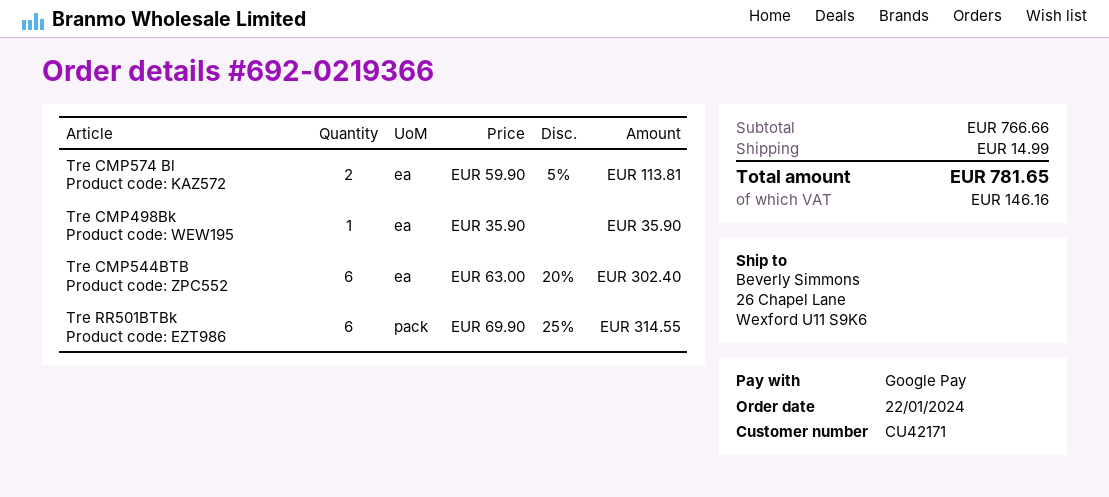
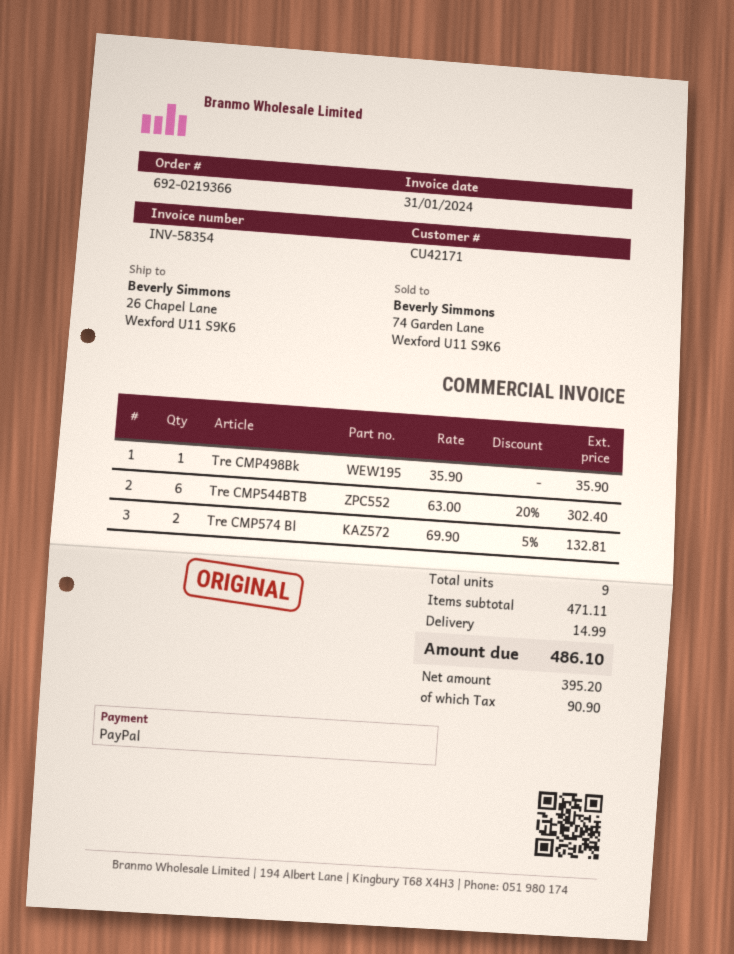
payment method: Google Pay -> PayPal
Tre CMP574 Bl: 2 x 59.90 - 5% = 113.81 -> 2 x 69.90 - 5% = 132.81
Tre RR501BTBk: 6 x 69.90 - 25% = 314.55 -> none
subtotal: 766.66 -> 471.11
tax: 146.16 -> 90.90
total: 781.65 -> 486.10

